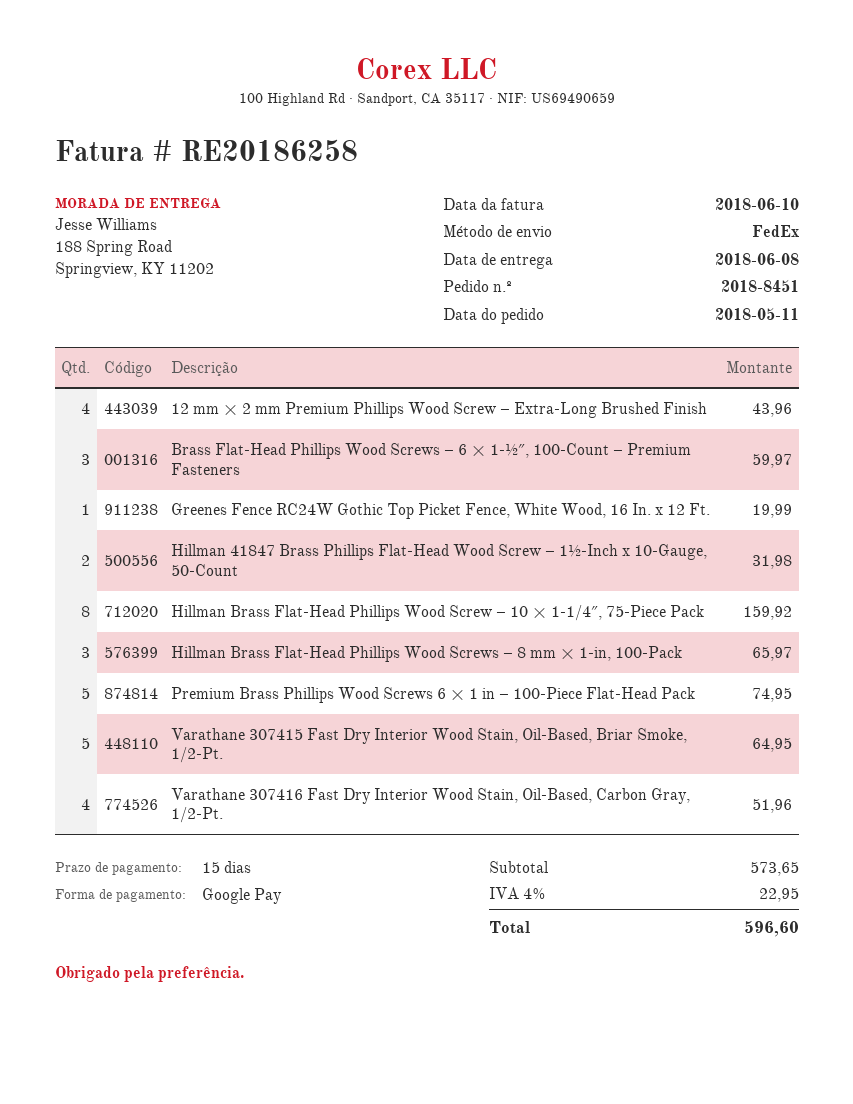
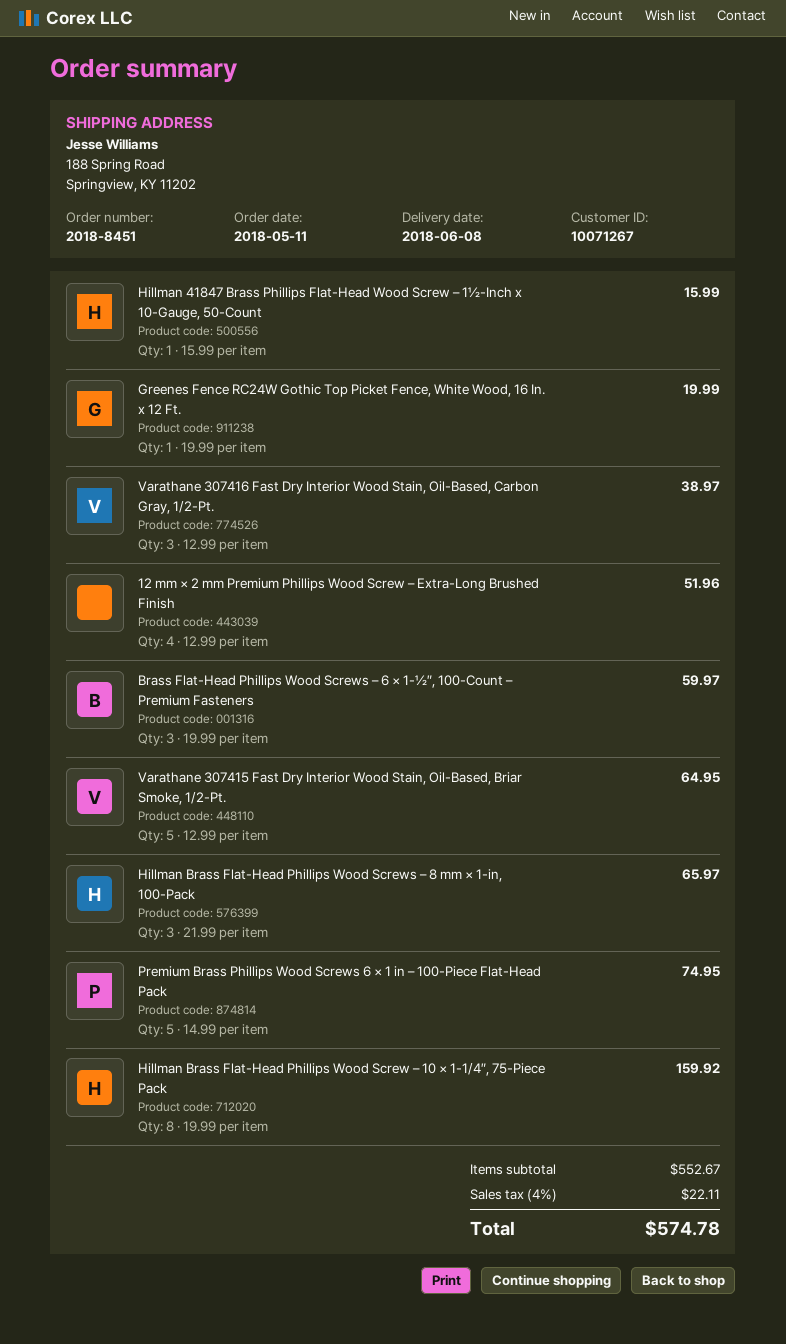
12 mm × 2 mm Premium Phillips Wood Screw – Extra‑Long Brushed Finish: 4 for 43.96 -> 4 for 51.96
Hillman 41847 Brass Phillips Flat‑Head Wood Screw – 1½‑Inch x 10‑Gauge, 50‑Count: 2 for 31.98 -> 1 for 15.99
Varathane 307416 Fast Dry Interior Wood Stain, Oil-Based, Carbon Gray, 1/2-Pt.: 4 for 51.96 -> 3 for 38.97
subtotal: 573.65 -> 552.67
tax: 4% = 22.95 -> 4% = 22.11
total: 596.60 -> 574.78

